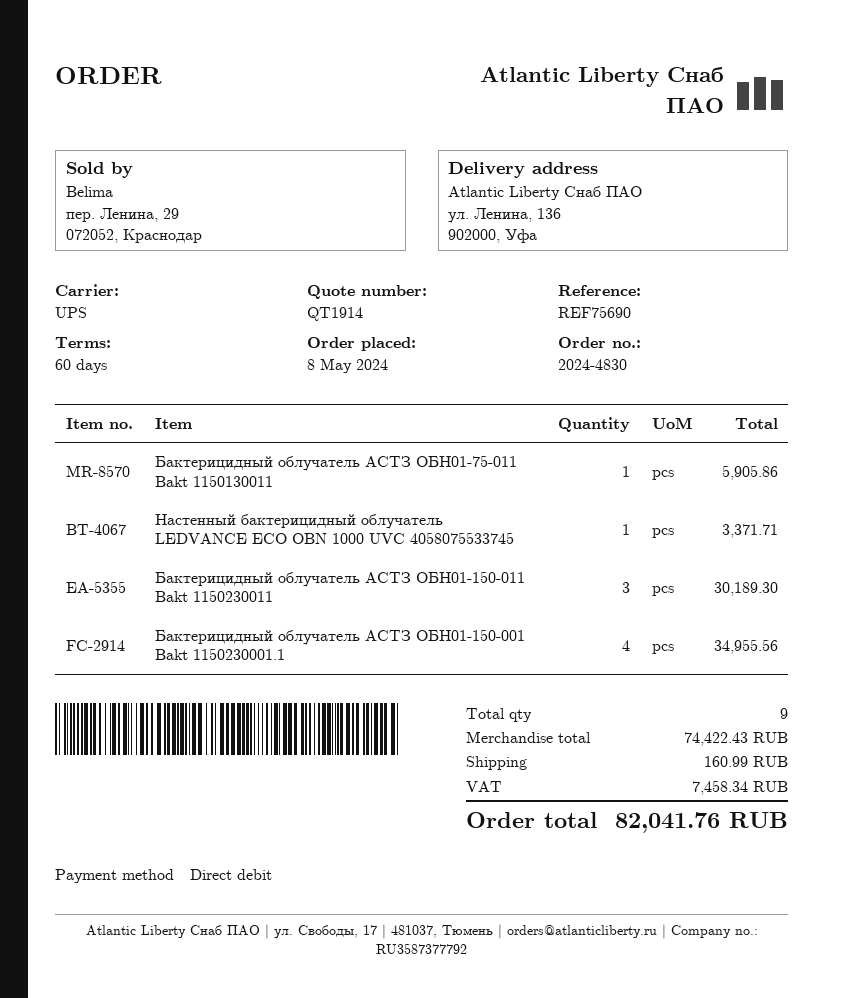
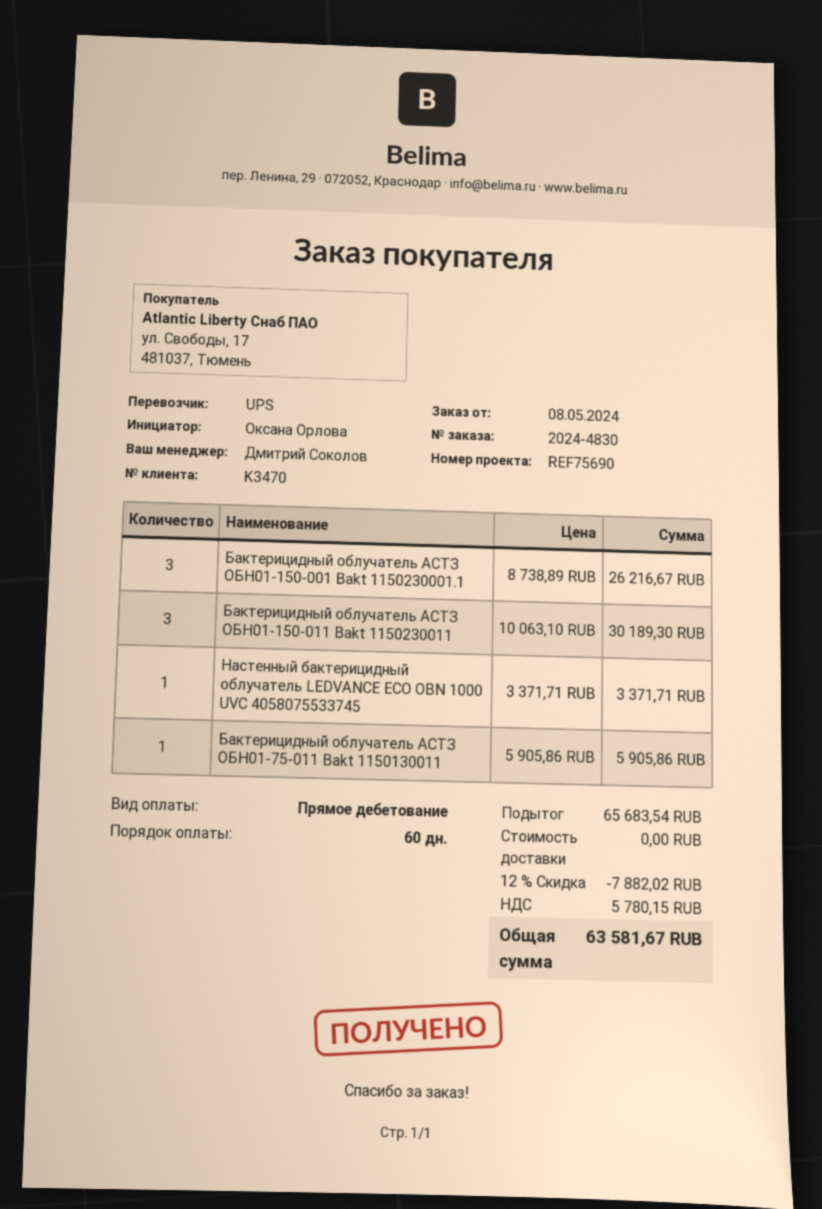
Бактерицидный облучатель АСТЗ ОБН01-150-001 Bakt 1150230001.1: 4 for 34955.56 -> 3 for 26216.67
subtotal: 74422.43 -> 65683.54
discount: none -> 12% = 7882.02
shipping: 160.99 -> 0.00
tax: 7458.34 -> 5780.15
total: 82041.76 -> 63581.67

